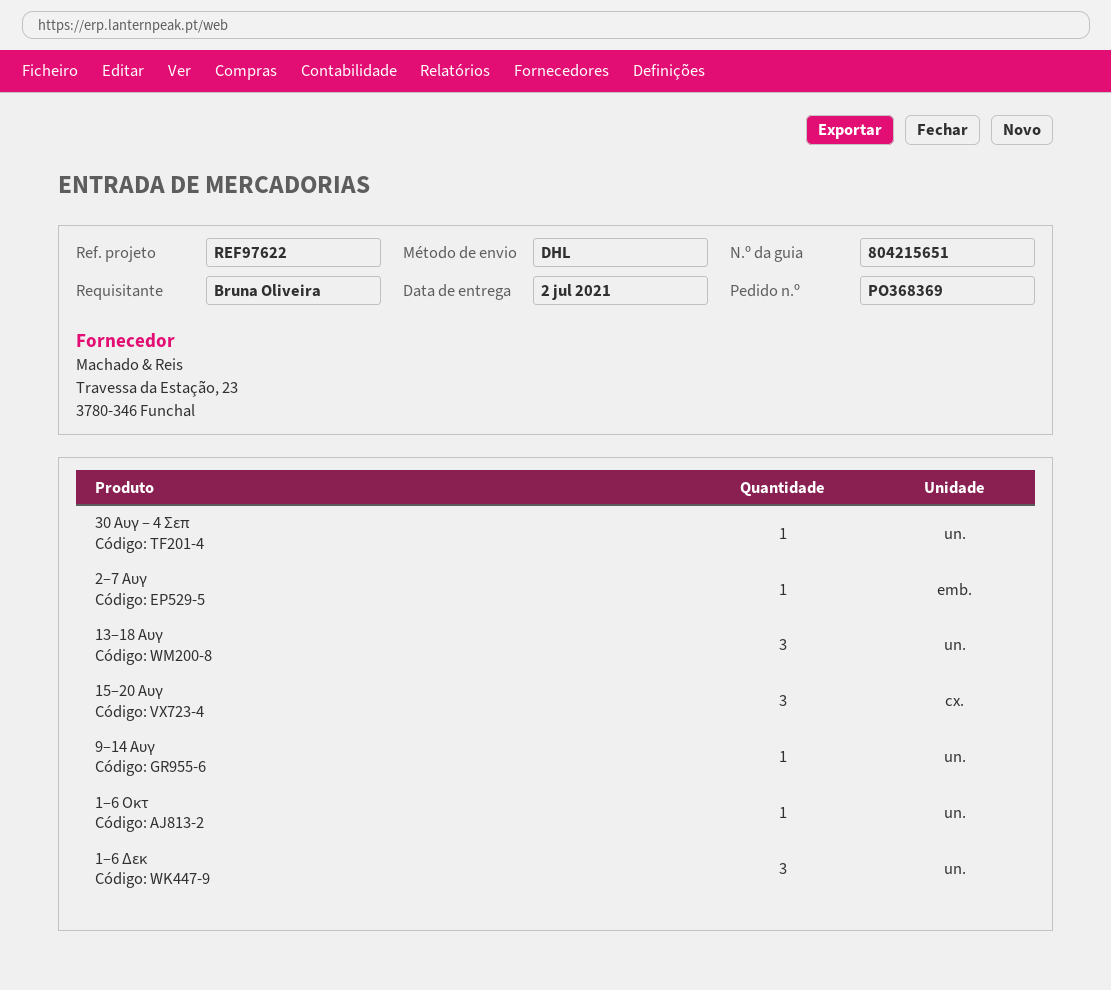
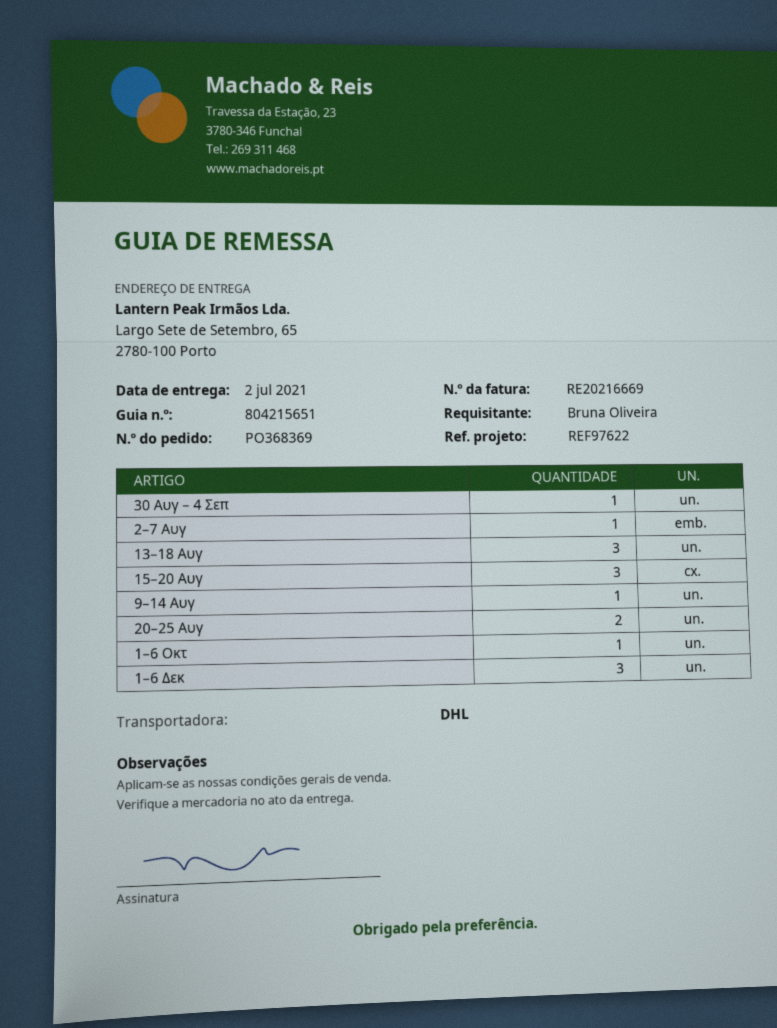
20–25 Αυγ: none -> 2

